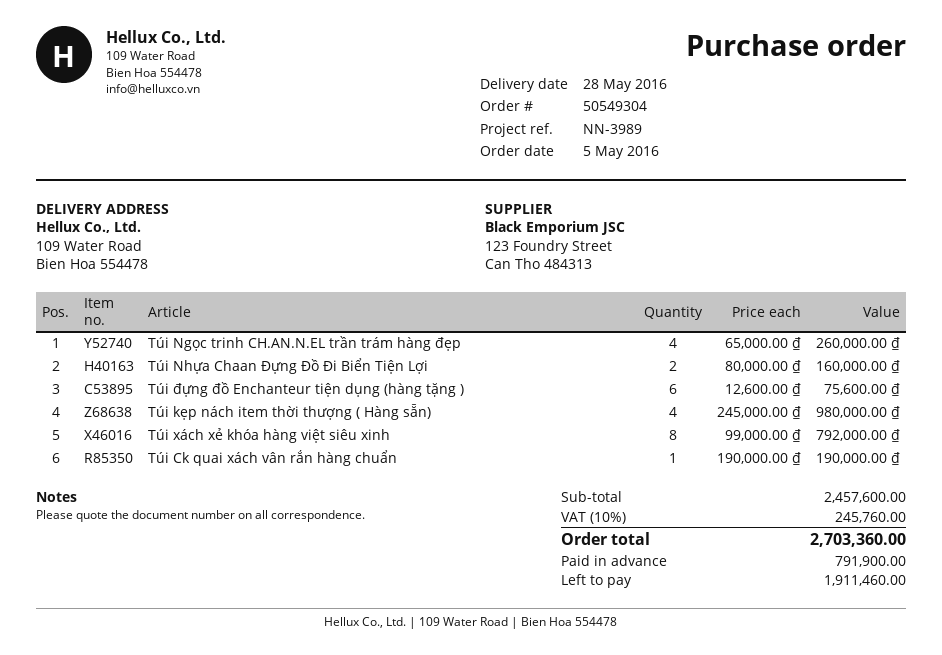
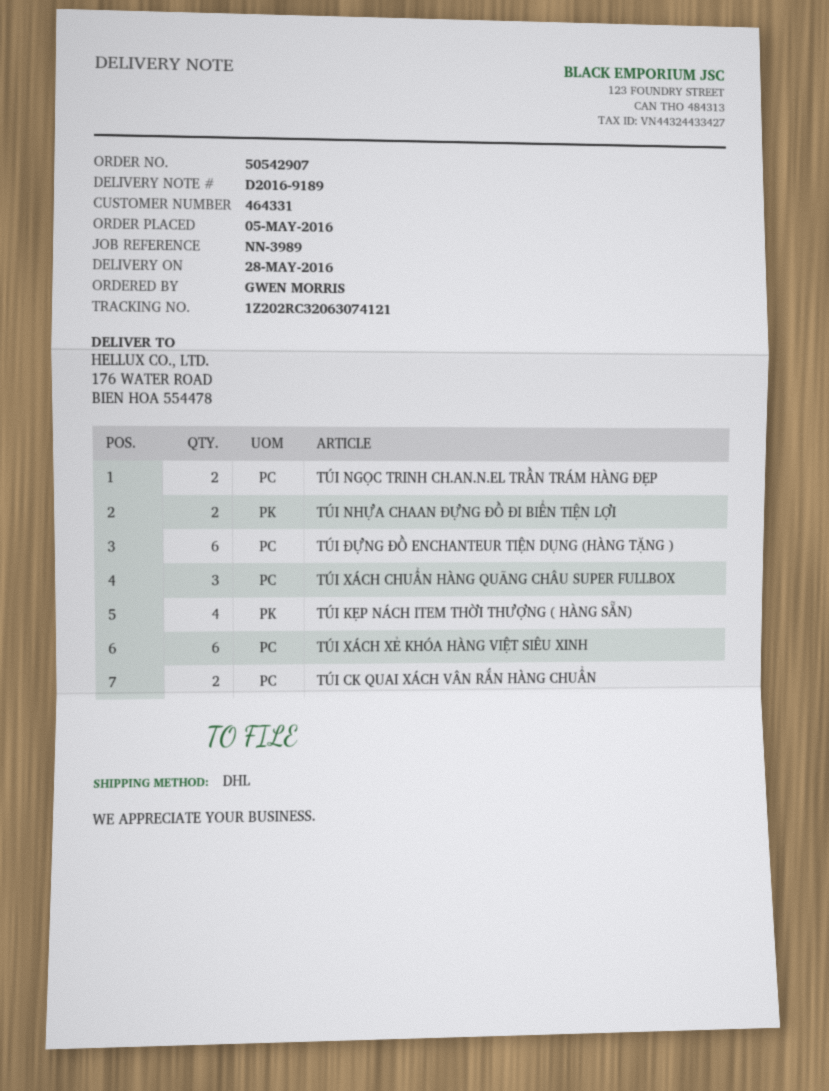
order number: 50549304 -> 50542907
ship to: 109 Water Road, Bien Hoa 554478 -> 176 WATER ROAD, BIEN HOA 554478
Túi Ngọc trinh CH.AN.N.EL trần trám hàng đẹp: 4 -> 2
Túi xách xẻ khóa hàng việt siêu xinh: 8 -> 6
Túi Ck quai xách vân rắn hàng chuẩn: 1 -> 2
TÚI XÁCH CHUẨN HÀNG QUÃNG CHÂU SUPER FULLBOX: none -> 3

